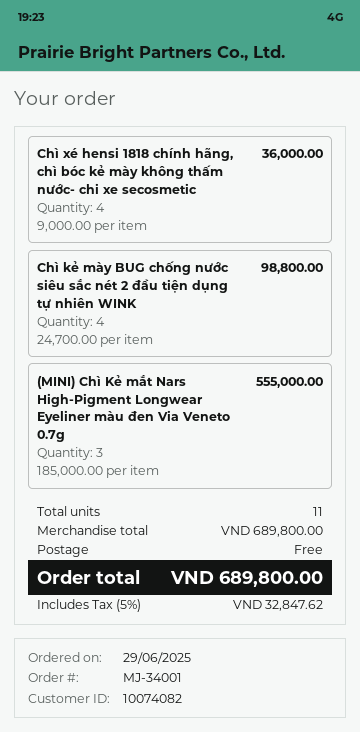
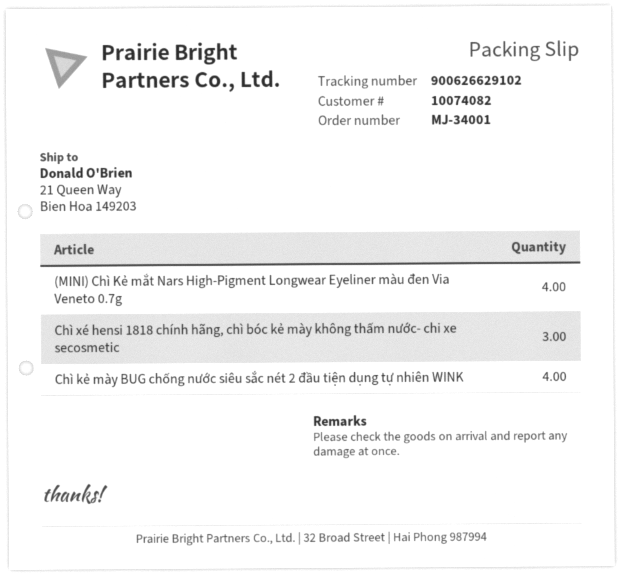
Chì xé hensi 1818 chính hãng, chì bóc kẻ mày không thấm nước- chi xe secosmetic: 4 -> 3
(MINI) Chì Kẻ mắt Nars High-Pigment Longwear Eyeliner màu đen Via Veneto 0.7g: 3 -> 4

